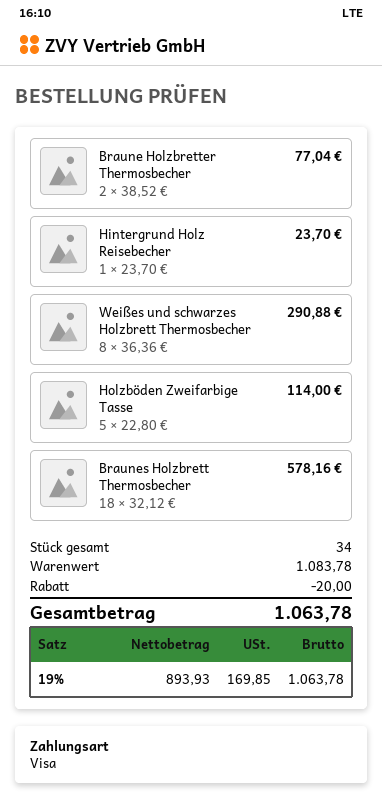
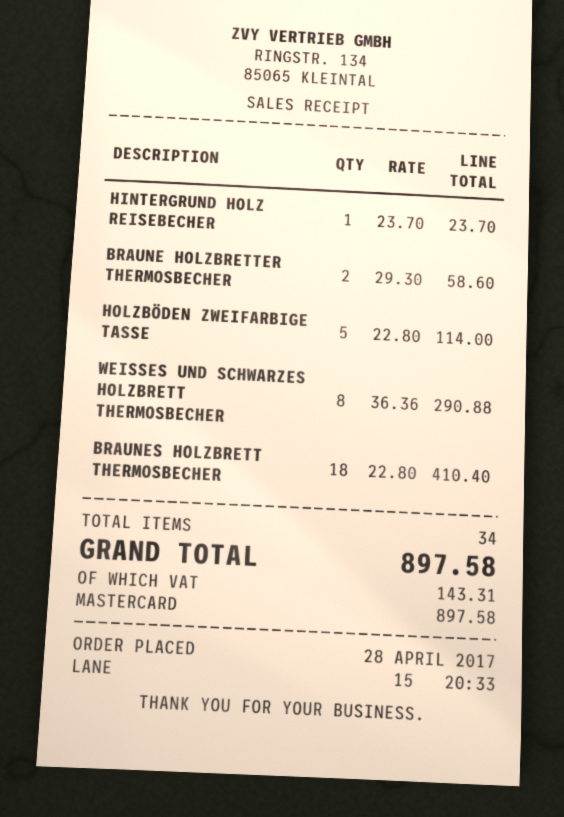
payment method: Visa -> Mastercard
Braune Holzbretter Thermosbecher: 2 x 38.52 = 77.04 -> 2 x 29.30 = 58.60
Braunes Holzbrett Thermosbecher: 18 x 32.12 = 578.16 -> 18 x 22.80 = 410.40
discount: 20.00 -> none
tax: 169.85 -> 143.31
total: 1063.78 -> 897.58

